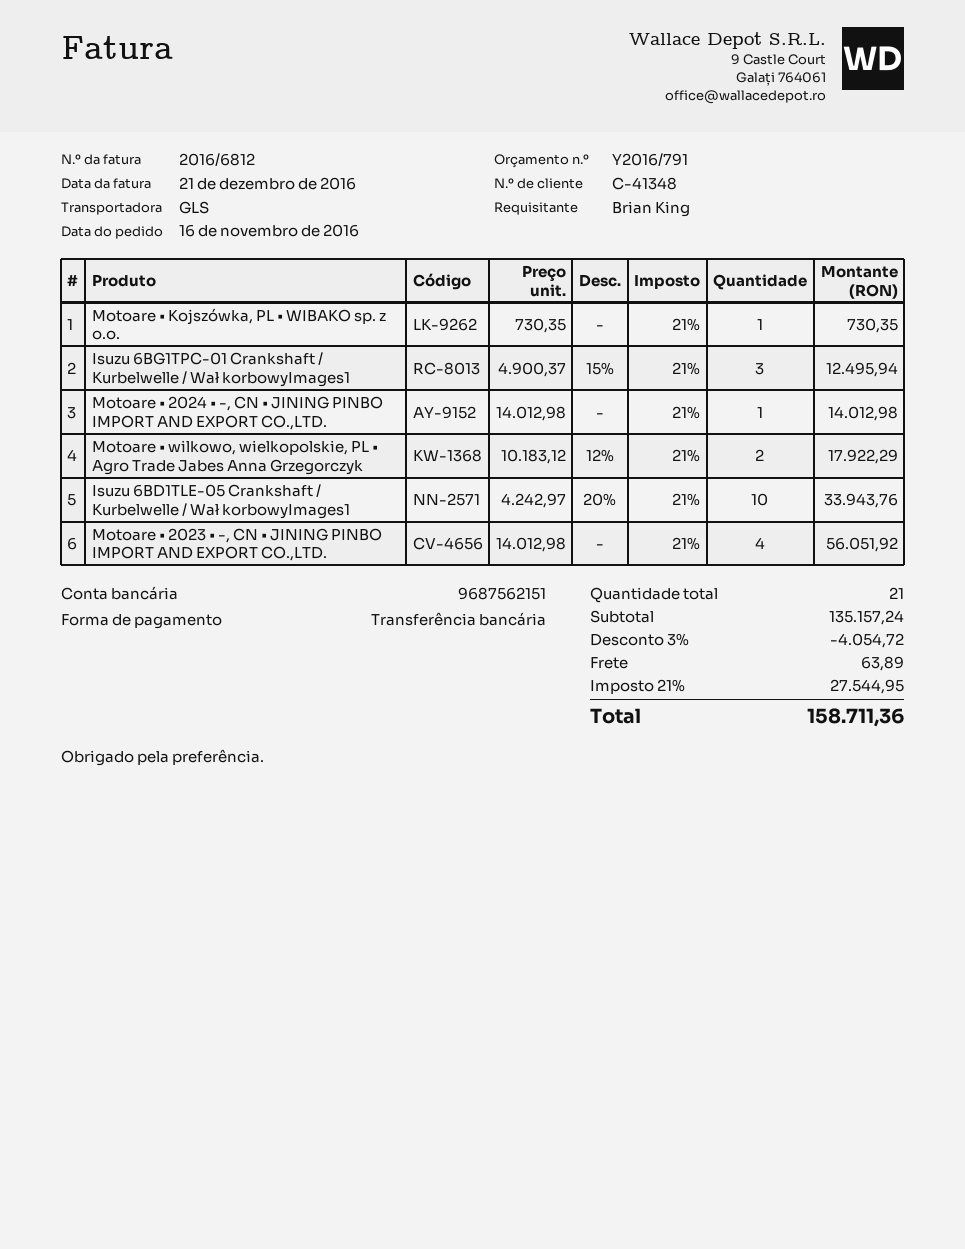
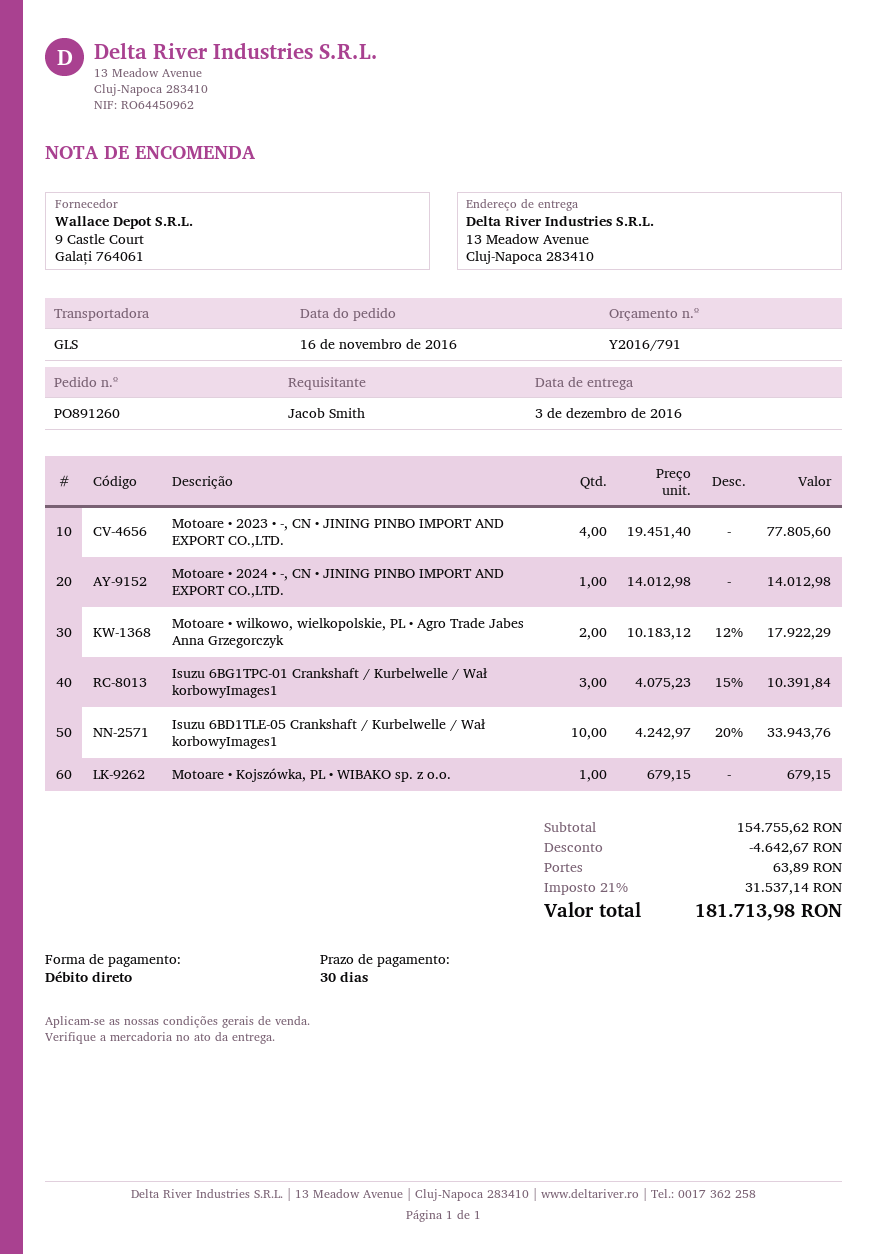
ordered by: Brian King -> Jacob Smith
payment method: bank transfer -> direct debit
Motoare • Kojszówka, PL • WIBAKO sp. z o.o.: 1 x 730.35 = 730.35 -> 1 x 679.15 = 679.15
Isuzu 6BG1TPC-01 Crankshaft / Kurbelwelle / Wał korbowyImages1: 3 x 4900.37 - 15% = 12495.94 -> 3 x 4075.23 - 15% = 10391.84
Motoare • 2023 • -, CN • JINING PINBO IMPORT AND EXPORT CO.,LTD.: 4 x 14012.98 = 56051.92 -> 4 x 19451.40 = 77805.60
subtotal: 135157.24 -> 154755.62
discount: 4054.72 -> 4642.67
tax: 21% = 27544.95 -> 21% = 31537.14
total: 158711.36 -> 181713.98

